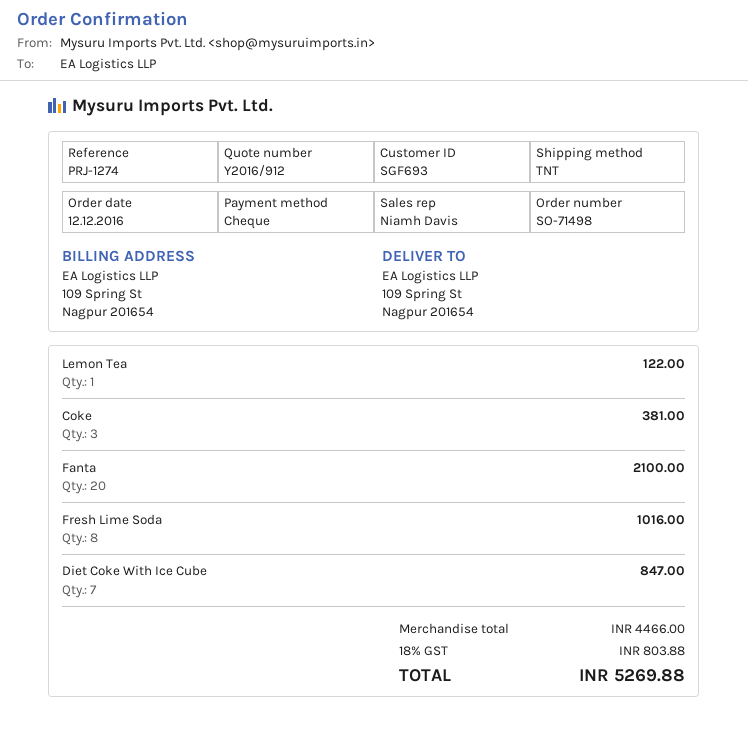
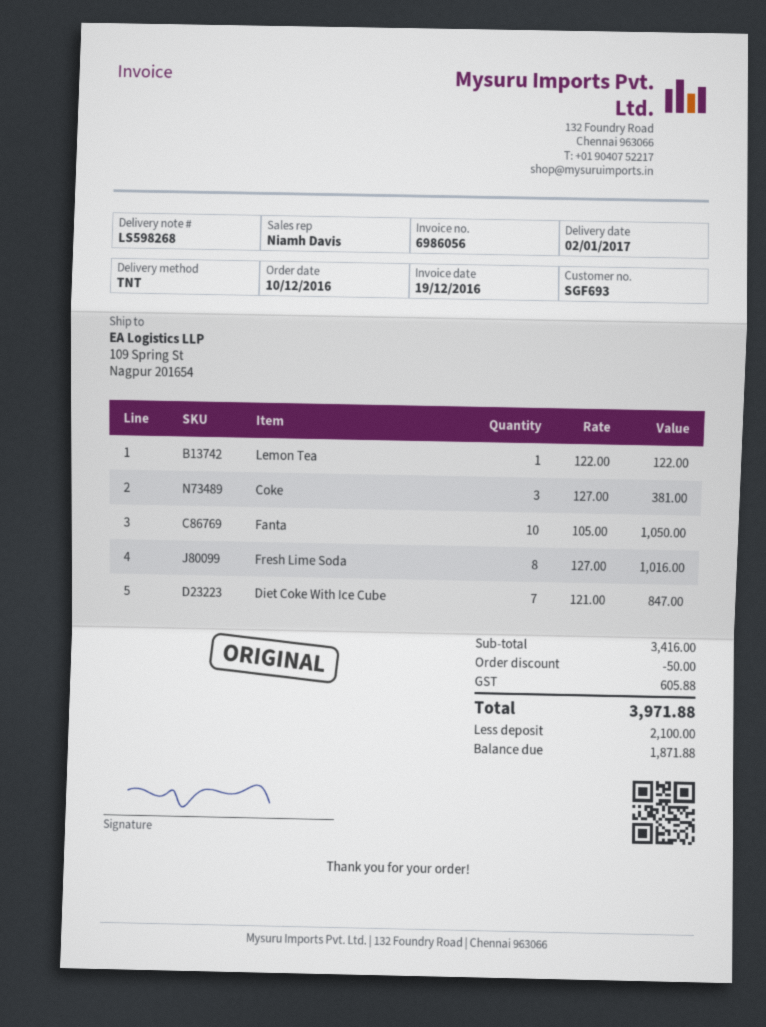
order date: 2016-12-12 -> 2016-12-10
Fanta: 20 for 2100.00 -> 10 for 1050.00
subtotal: 4466.00 -> 3416.00
discount: none -> 50.00
tax: 803.88 -> 605.88
total: 5269.88 -> 3971.88

